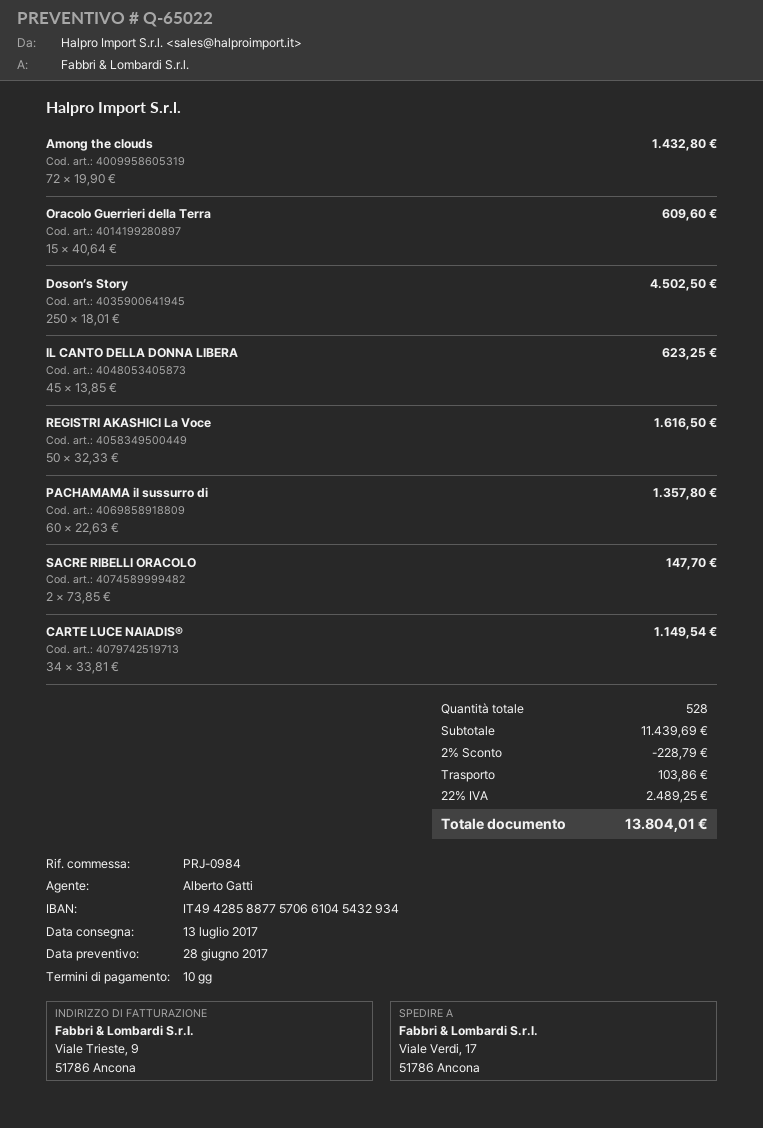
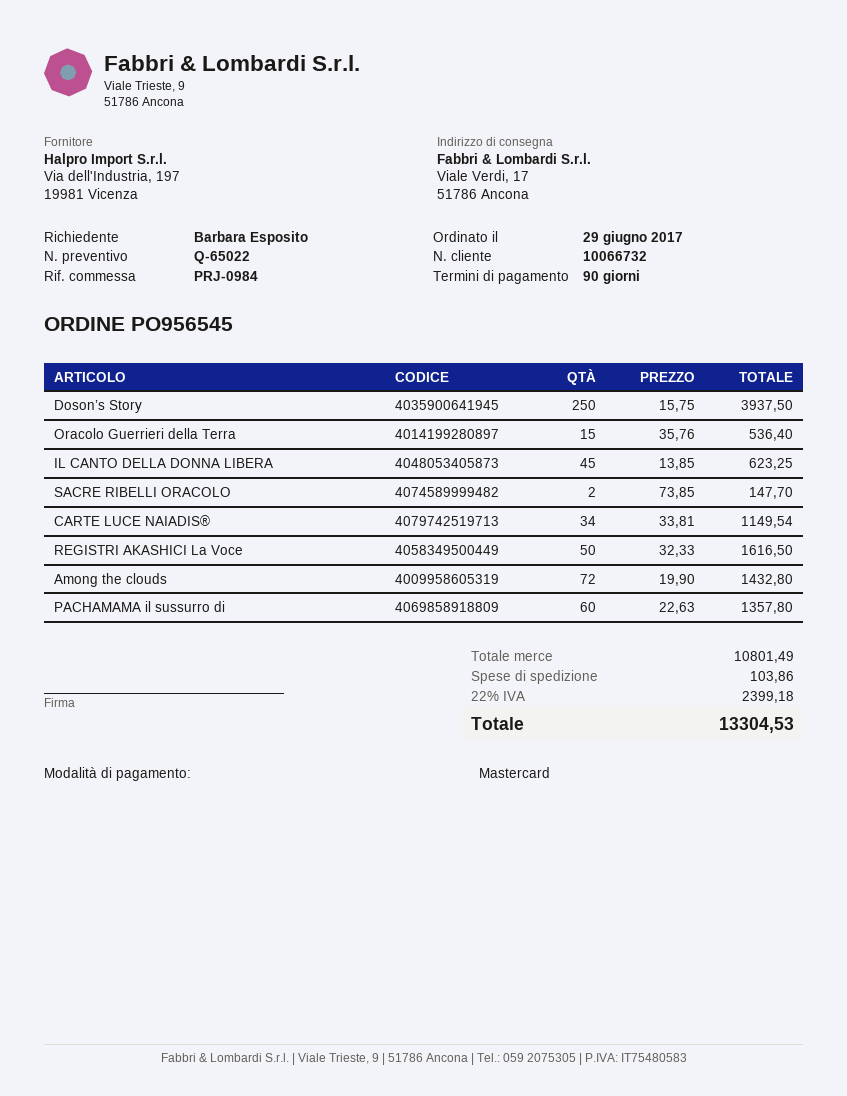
payment terms: 10 days -> 90 days
Oracolo Guerrieri della Terra: 15 x 40.64 = 609.60 -> 15 x 35.76 = 536.40
Doson’s Story: 250 x 18.01 = 4502.50 -> 250 x 15.75 = 3937.50
subtotal: 11439.69 -> 10801.49
discount: 2% = 228.79 -> none
tax: 22% = 2489.25 -> 22% = 2399.18
total: 13804.01 -> 13304.53

